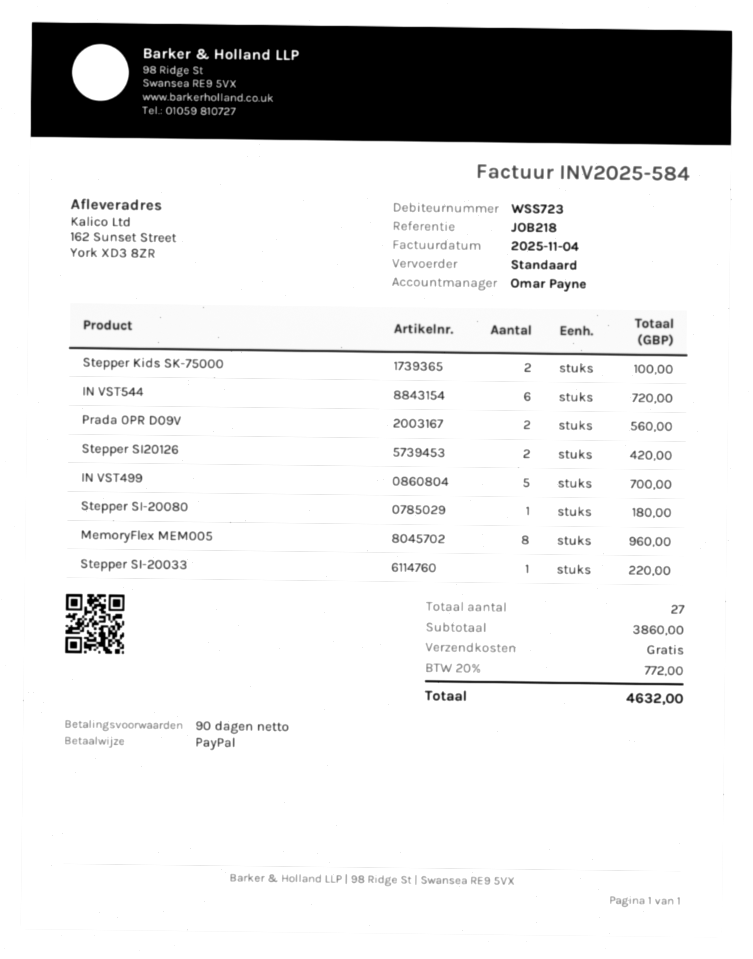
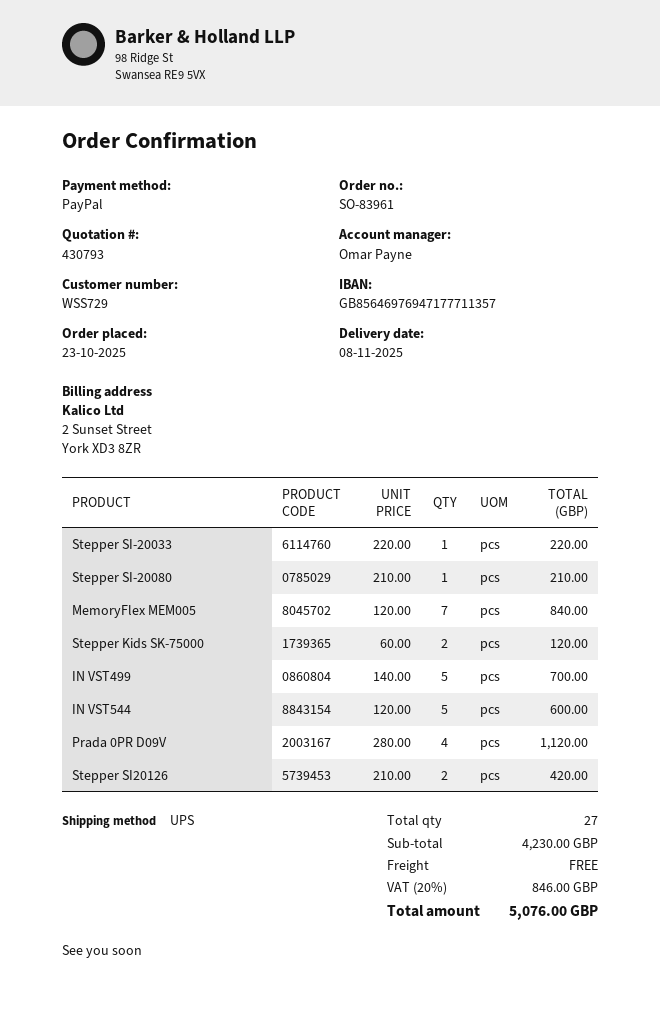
customer number: WSS723 -> WSS729
shipping method: standard -> UPS
Stepper Kids SK-75000: 2 for 100.00 -> 2 for 120.00
IN VST544: 6 for 720.00 -> 5 for 600.00
Prada 0PR D09V: 2 for 560.00 -> 4 for 1120.00
Stepper SI-20080: 1 for 180.00 -> 1 for 210.00
MemoryFlex MEM005: 8 for 960.00 -> 7 for 840.00
subtotal: 3860.00 -> 4230.00
tax: 20% = 772.00 -> 20% = 846.00
total: 4632.00 -> 5076.00

